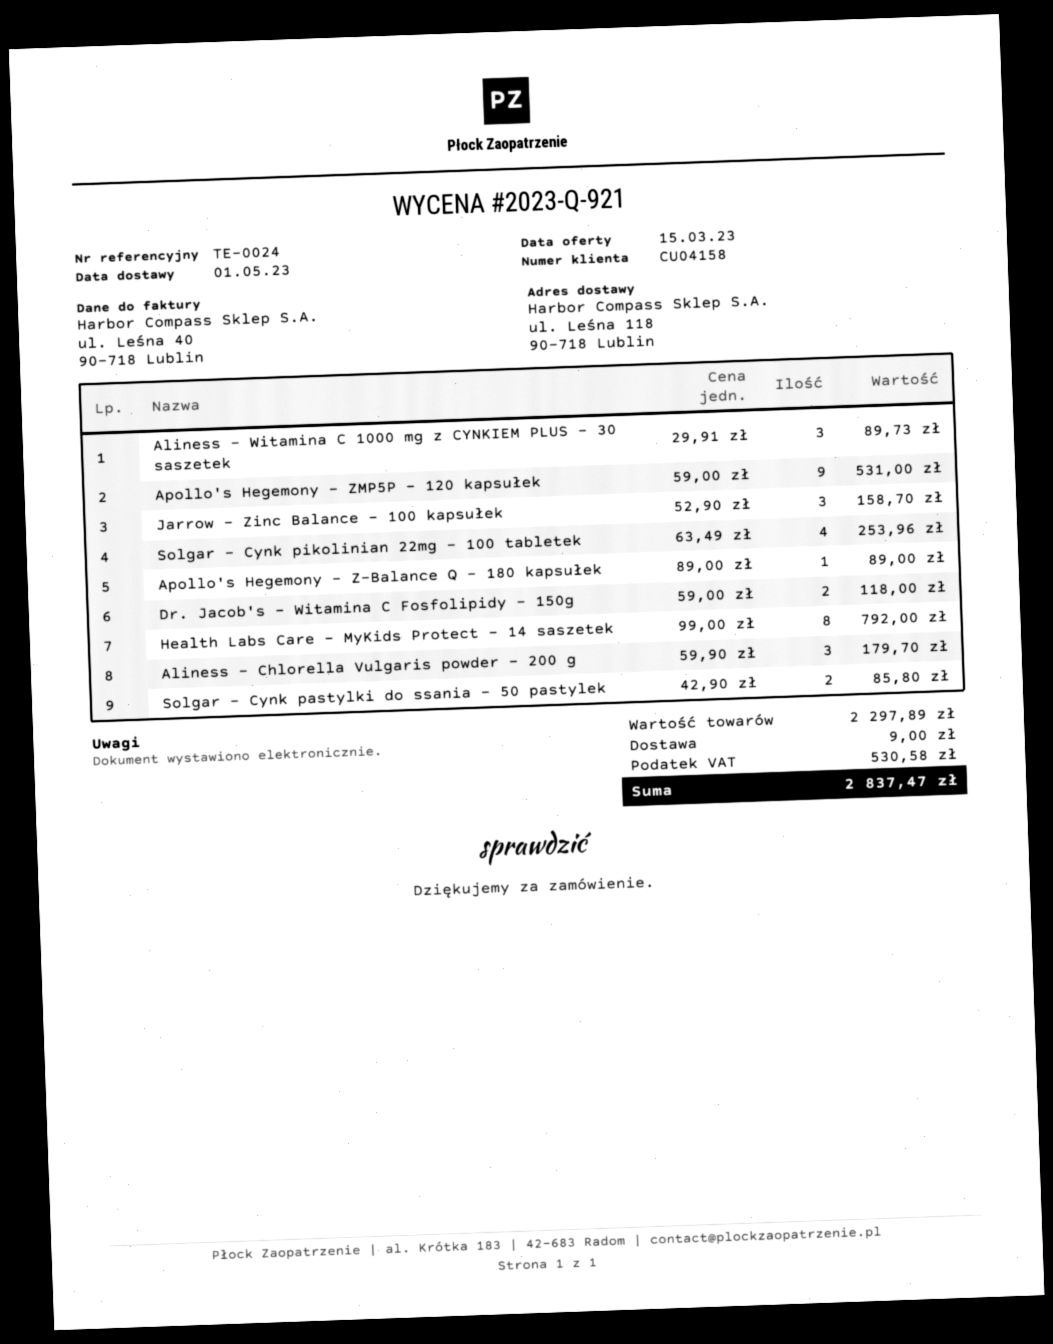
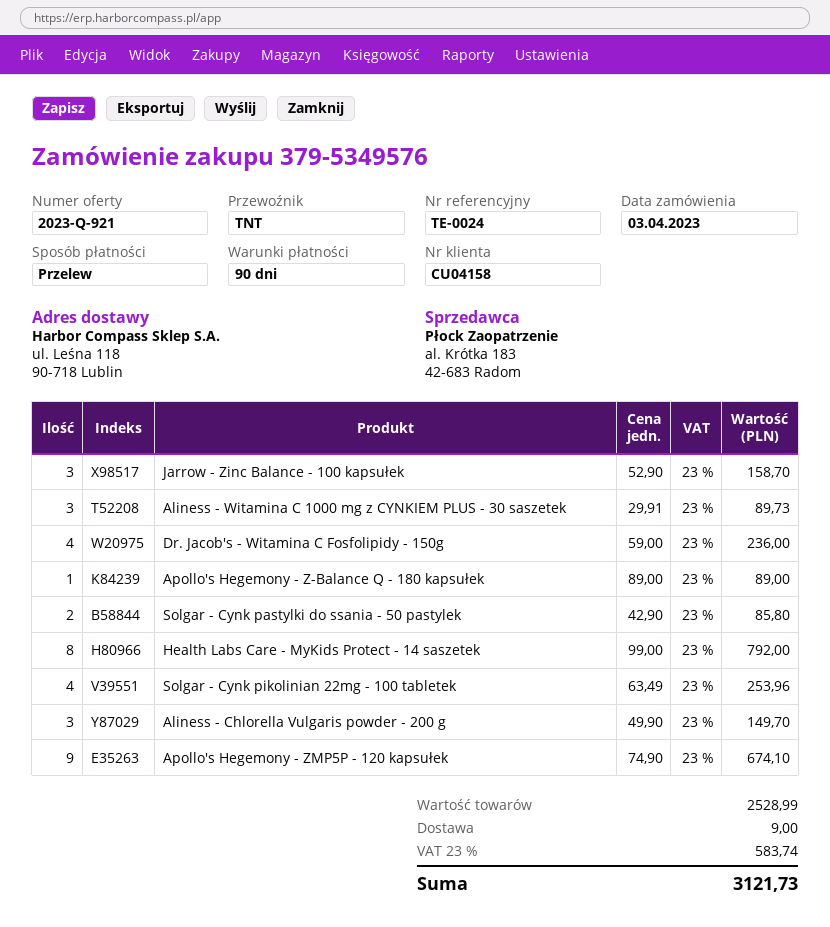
Apollo's Hegemony - ZMP5P - 120 kapsułek: 9 x 59.00 = 531.00 -> 9 x 74.90 = 674.10
Dr. Jacob's - Witamina C Fosfolipidy - 150g: 2 x 59.00 = 118.00 -> 4 x 59.00 = 236.00
Aliness - Chlorella Vulgaris powder - 200 g: 3 x 59.90 = 179.70 -> 3 x 49.90 = 149.70
subtotal: 2297.89 -> 2528.99
tax: 530.58 -> 583.74
total: 2837.47 -> 3121.73

